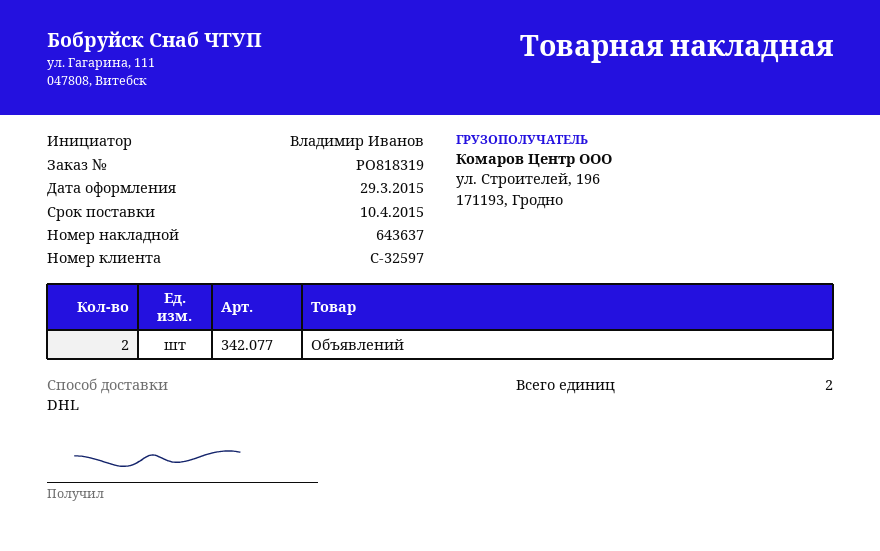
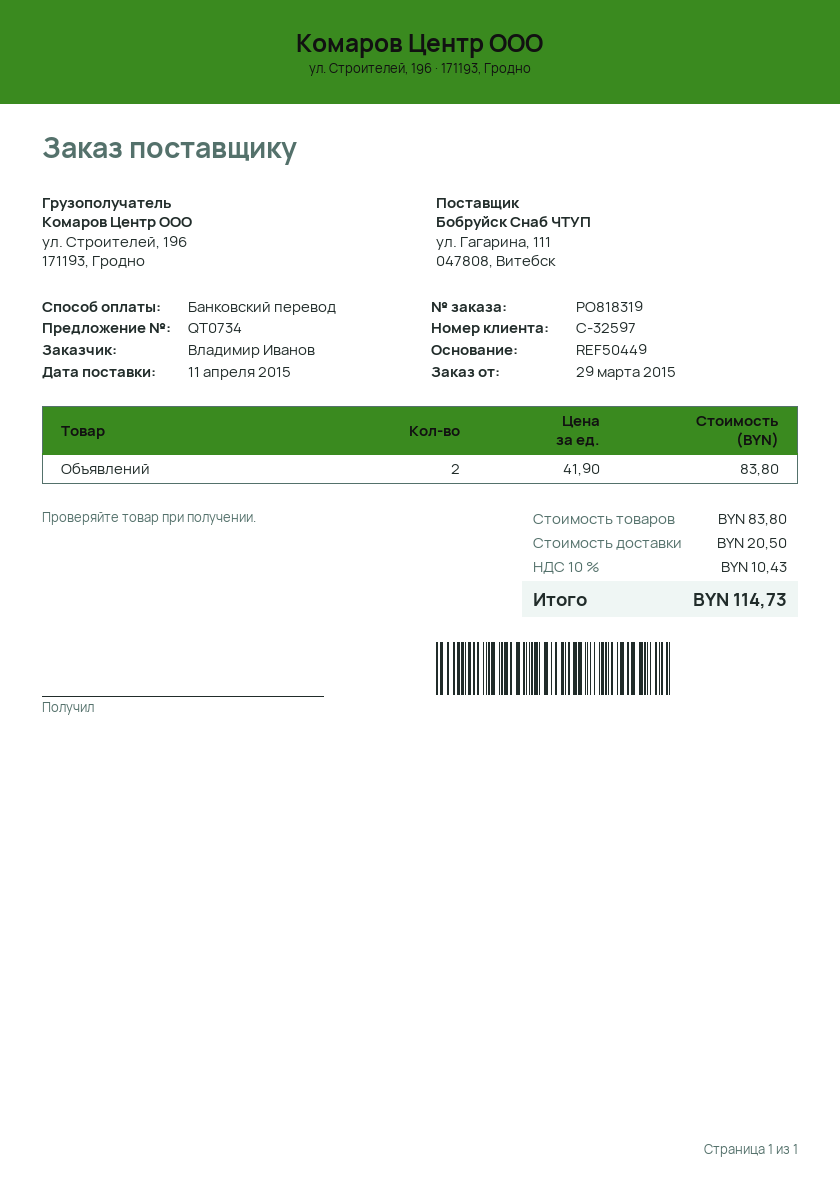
delivery date: 2015-04-10 -> 2015-04-11

